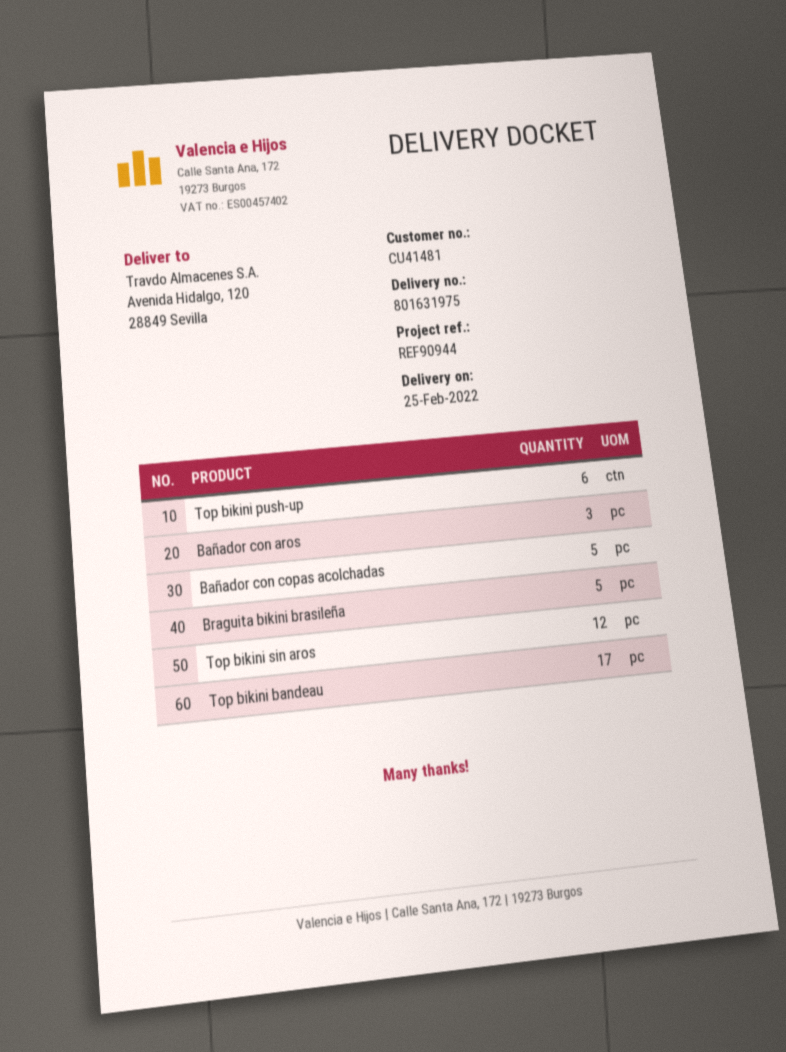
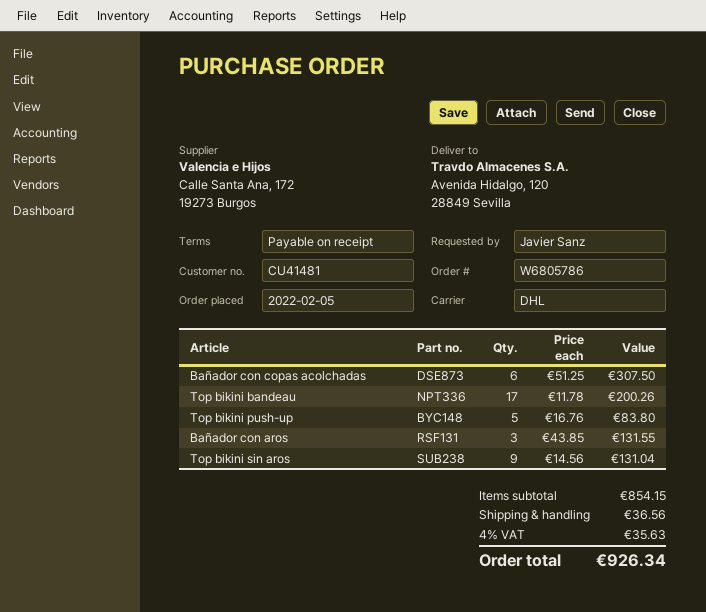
Top bikini push-up: 6 -> 5
Bañador con copas acolchadas: 5 -> 6
Braguita bikini brasileña: 5 -> none
Top bikini sin aros: 12 -> 9

